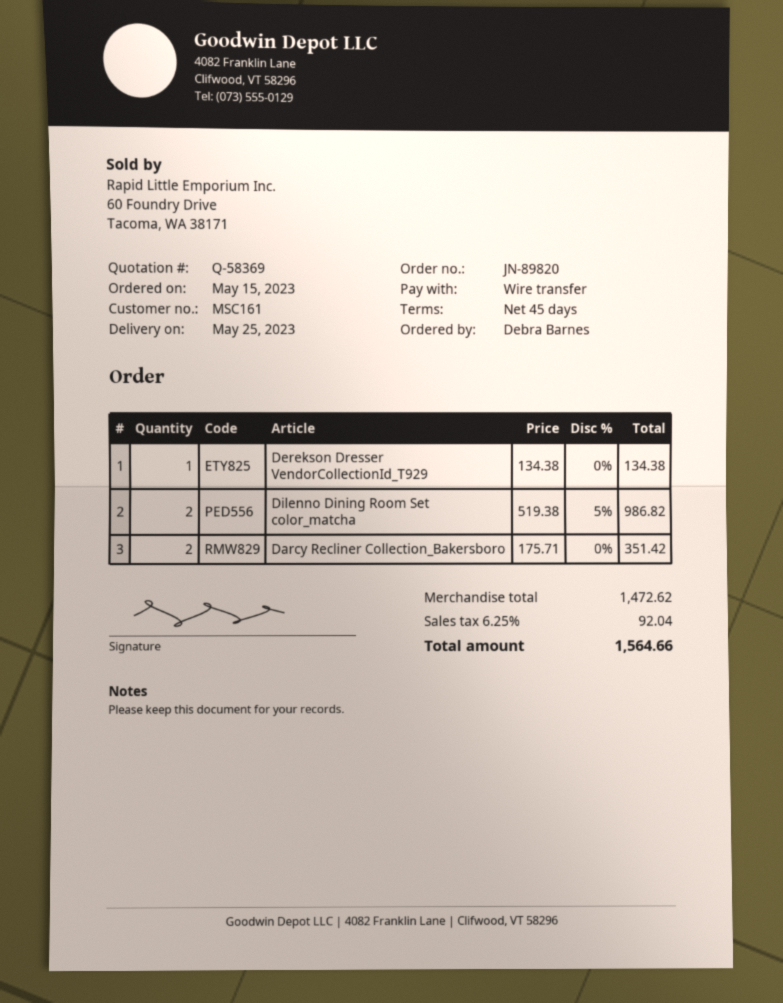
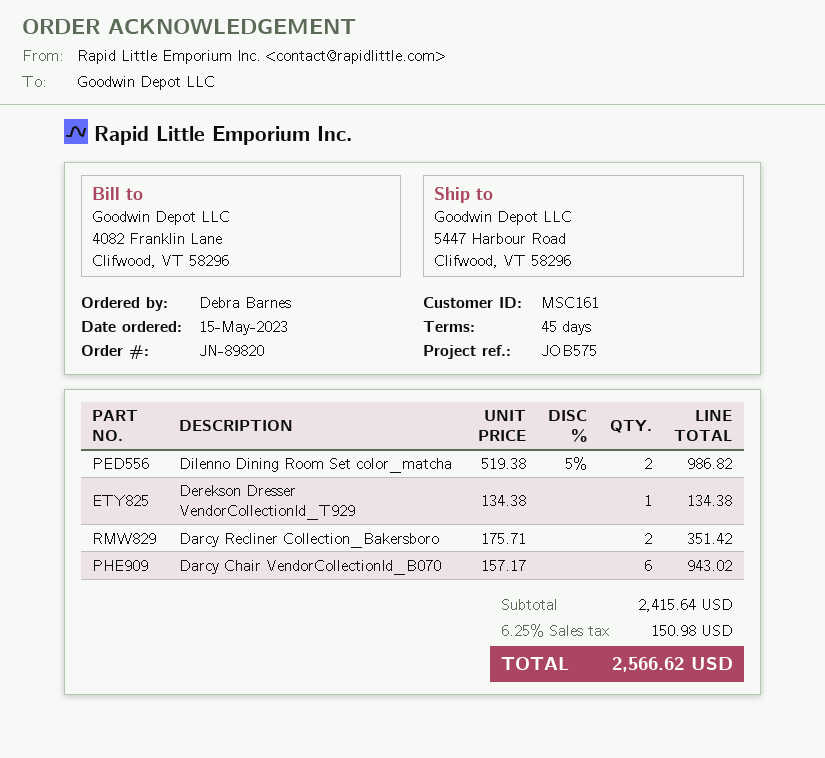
Darcy Chair VendorCollectionId_B070: none -> 6 x 157.17 = 943.02
subtotal: 1472.62 -> 2415.64
tax: 6.25% = 92.04 -> 6.25% = 150.98
total: 1564.66 -> 2566.62

